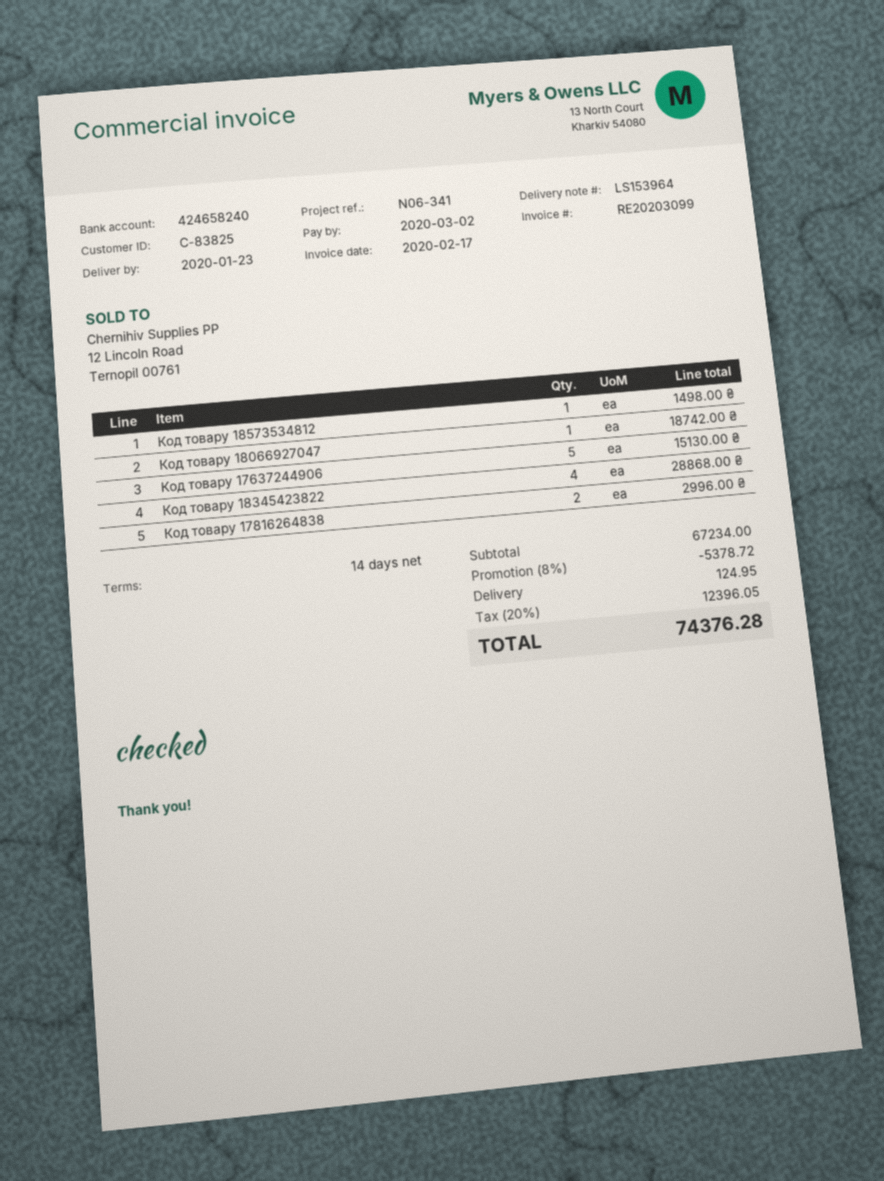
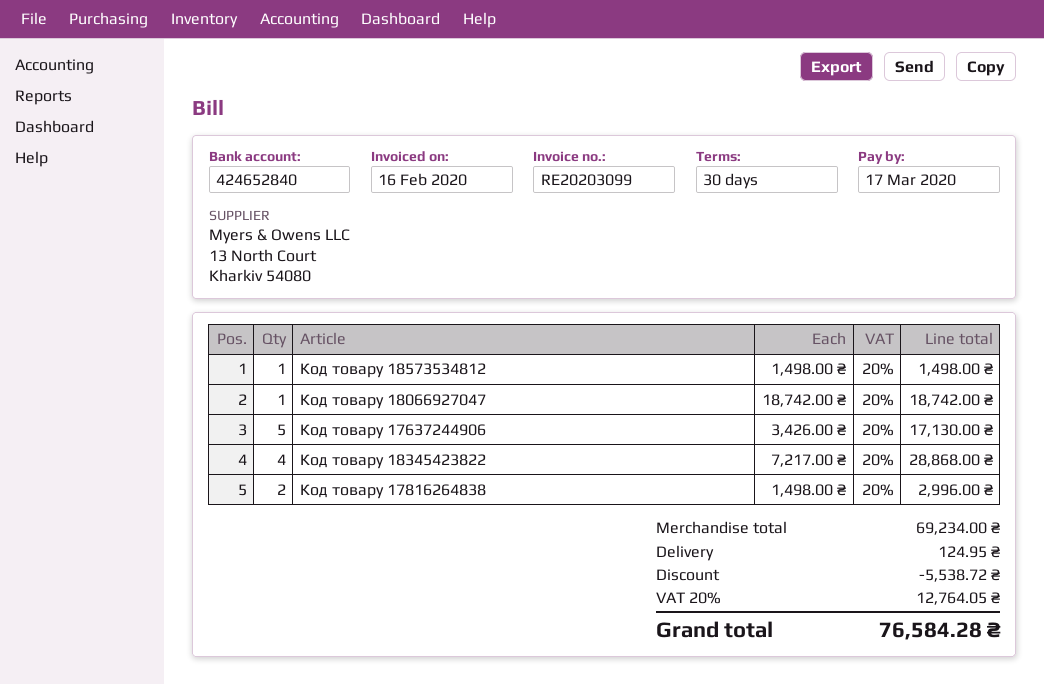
invoice date: 2020-02-17 -> 2020-02-16
payment terms: 14 days -> 30 days
due date: 2020-03-02 -> 2020-03-17
bank account: 424658240 -> 424652840
Код товару 17637244906: 5 for 15130.00 -> 5 for 17130.00
subtotal: 67234.00 -> 69234.00
discount: 5378.72 -> 5538.72
tax: 20% = 12396.05 -> 20% = 12764.05
total: 74376.28 -> 76584.28

